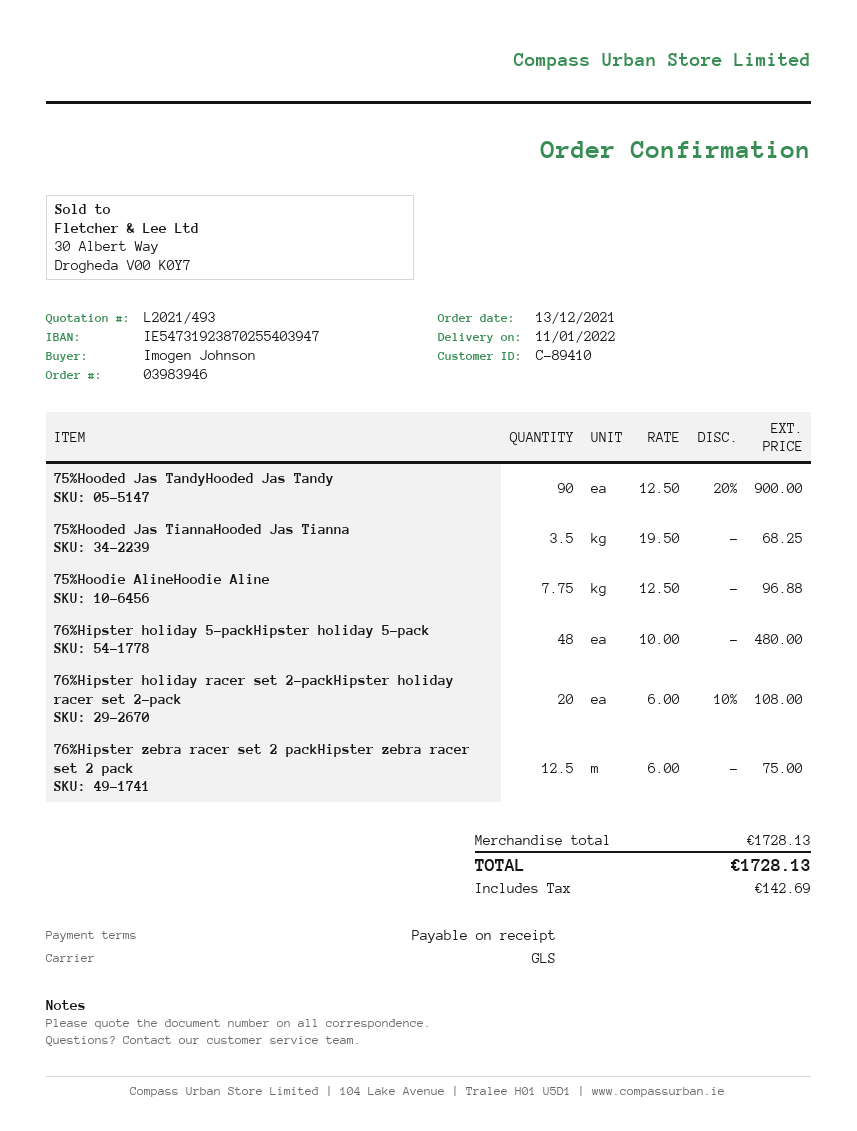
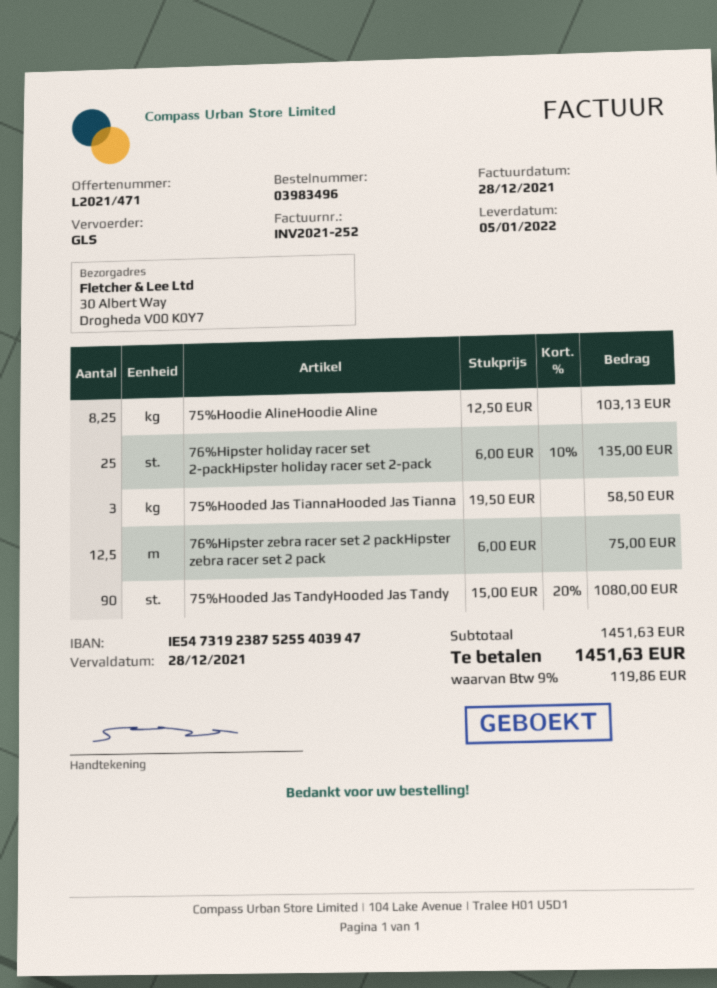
quote number: L2021/493 -> L2021/471
order number: 03983946 -> 03983496
delivery date: 2022-01-11 -> 2022-01-05
bank account: IE54731923870255403947 -> IE54731923875255403947
75%Hooded Jas TandyHooded Jas Tandy: 90 x 12.50 - 20% = 900.00 -> 90 x 15.00 - 20% = 1080.00
75%Hooded Jas TiannaHooded Jas Tianna: 3.5 x 19.50 = 68.25 -> 3 x 19.50 = 58.50
75%Hoodie AlineHoodie Aline: 7.75 x 12.50 = 96.88 -> 8.25 x 12.50 = 103.13
76%Hipster holiday 5-packHipster holiday 5-pack: 48 x 10.00 = 480.00 -> none
76%Hipster holiday racer set 2-packHipster holiday racer set 2-pack: 20 x 6.00 - 10% = 108.00 -> 25 x 6.00 - 10% = 135.00
subtotal: 1728.13 -> 1451.63
tax: 142.69 -> 119.86
total: 1728.13 -> 1451.63

